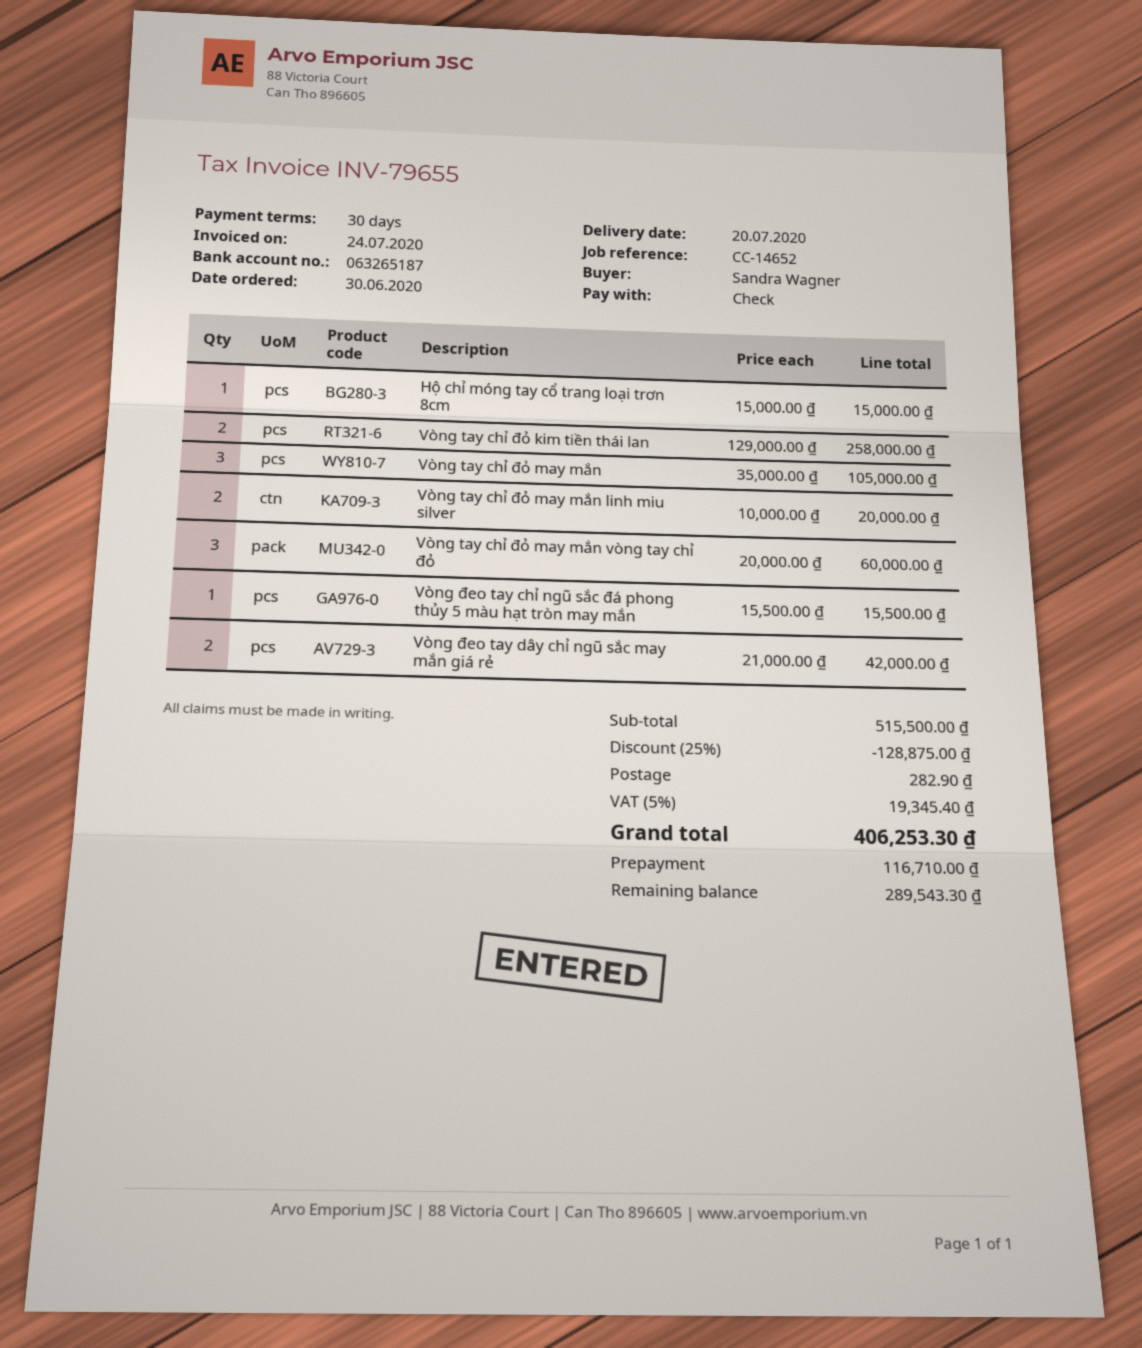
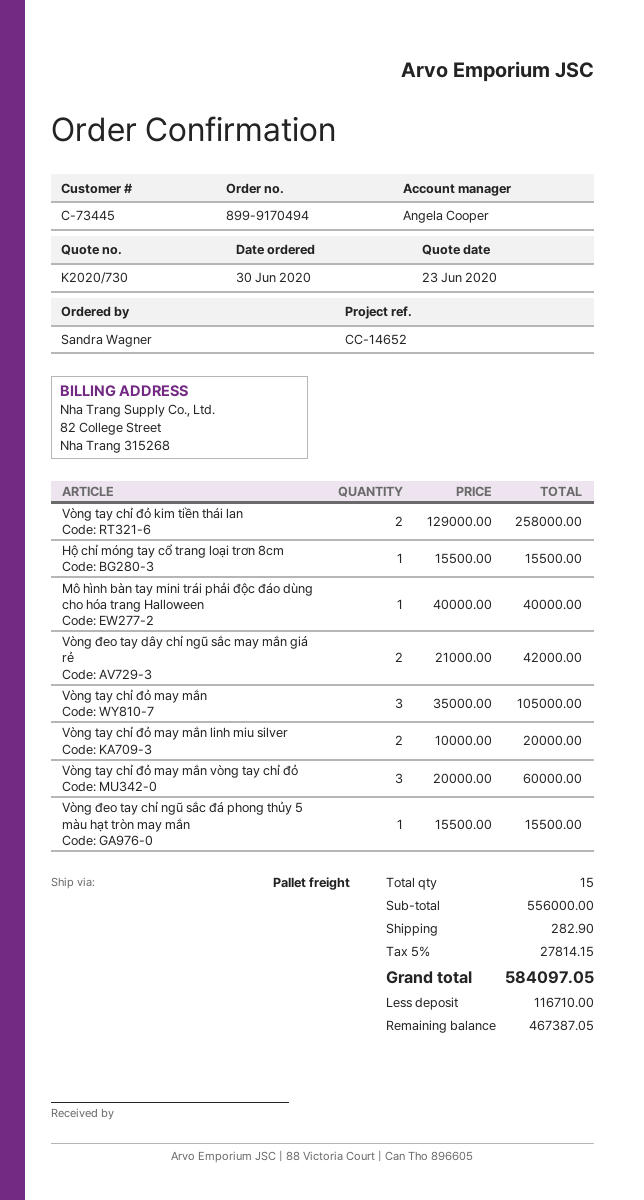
Hộ chỉ móng tay cổ trang loại trơn 8cm: 1 x 15000.00 = 15000.00 -> 1 x 15500.00 = 15500.00
Mô hình bàn tay mini trái phải độc đáo dùng cho hóa trang Halloween: none -> 1 x 40000.00 = 40000.00
subtotal: 515500.00 -> 556000.00
discount: 25% = 128875.00 -> none
tax: 5% = 19345.40 -> 5% = 27814.15
total: 406253.30 -> 584097.05
balance: 289543.30 -> 467387.05

